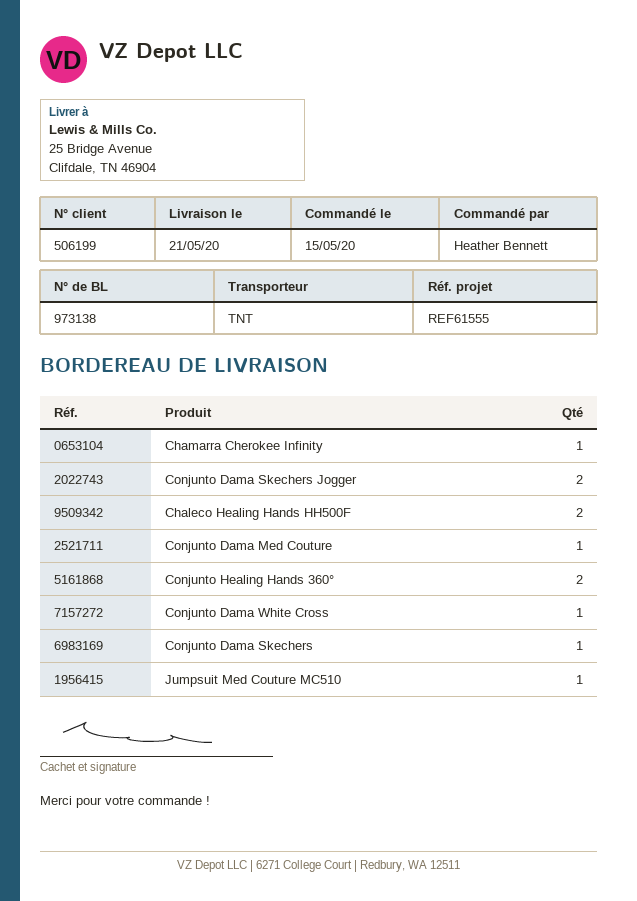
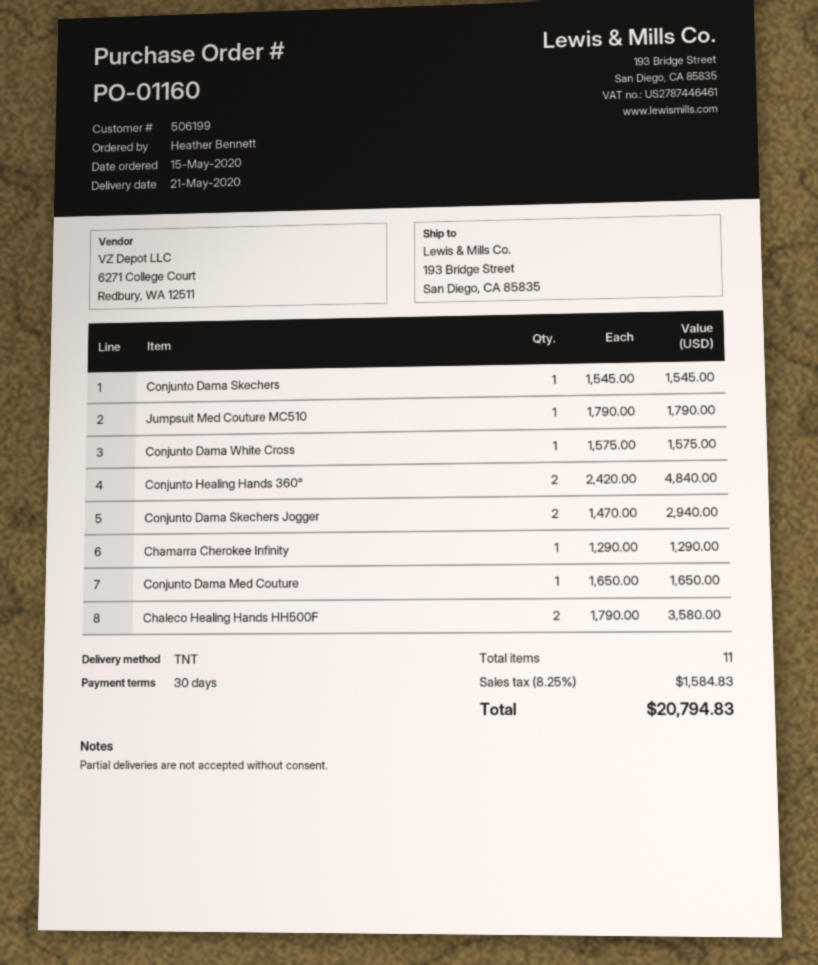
ship to: 25 Bridge Avenue, Clifdale, TN 46904 -> 193 Bridge Street, San Diego, CA 85835

